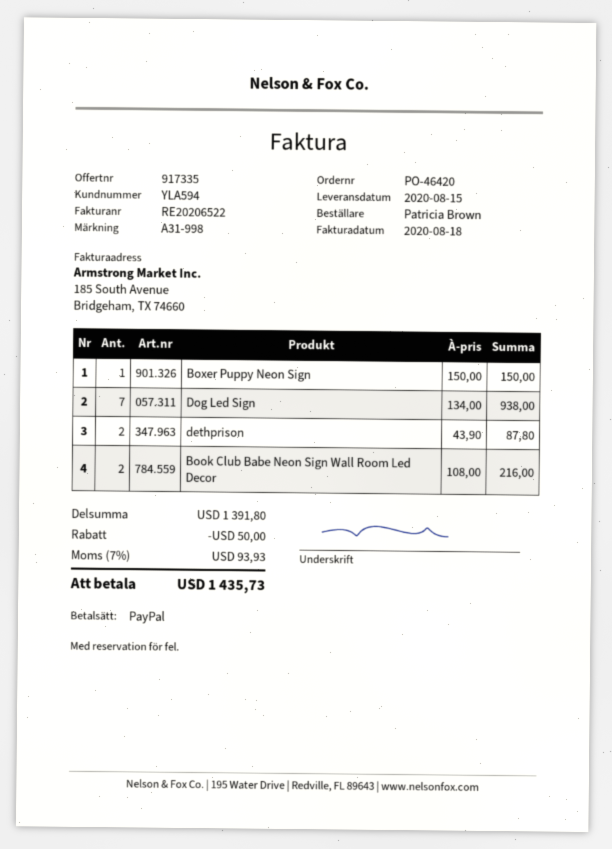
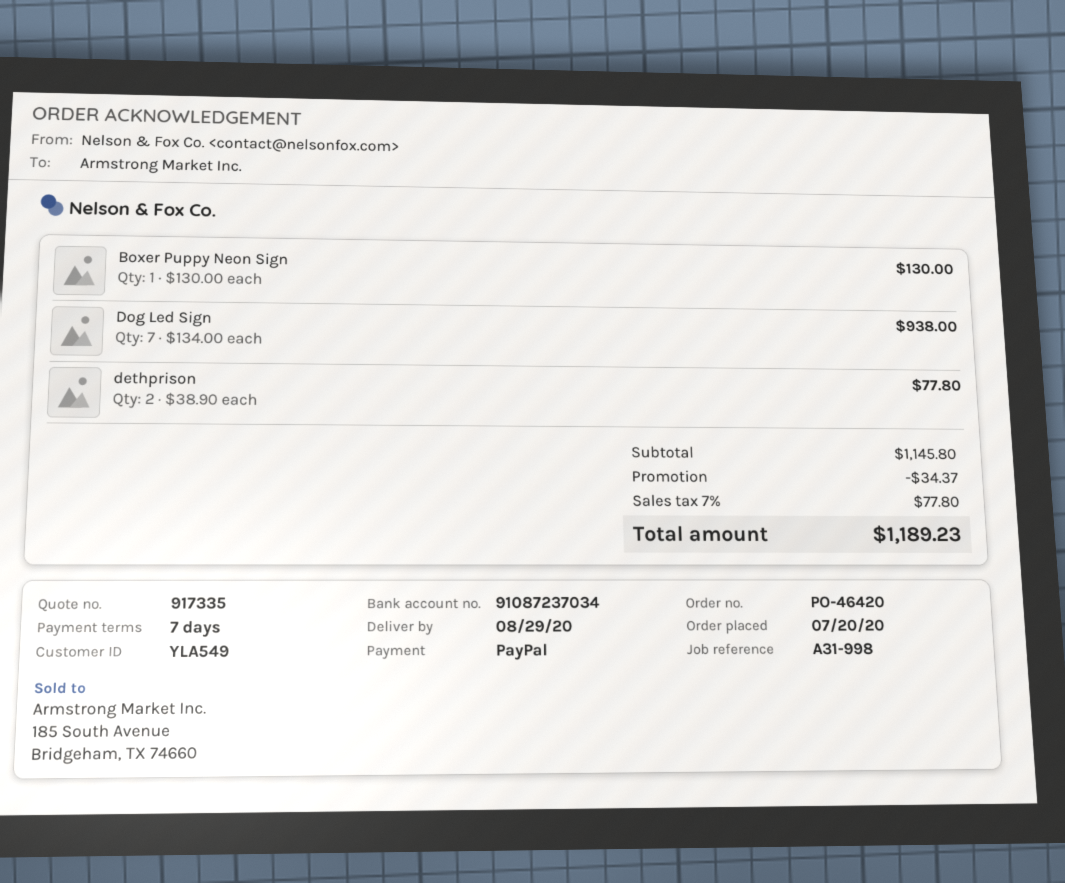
delivery date: 2020-08-15 -> 2020-08-29
customer number: YLA594 -> YLA549
Boxer Puppy Neon Sign: 1 x 150.00 = 150.00 -> 1 x 130.00 = 130.00
dethprison: 2 x 43.90 = 87.80 -> 2 x 38.90 = 77.80
Book Club Babe Neon Sign Wall Room Led Decor: 2 x 108.00 = 216.00 -> none
subtotal: 1391.80 -> 1145.80
discount: 50.00 -> 34.37
tax: 7% = 93.93 -> 7% = 77.80
total: 1435.73 -> 1189.23

